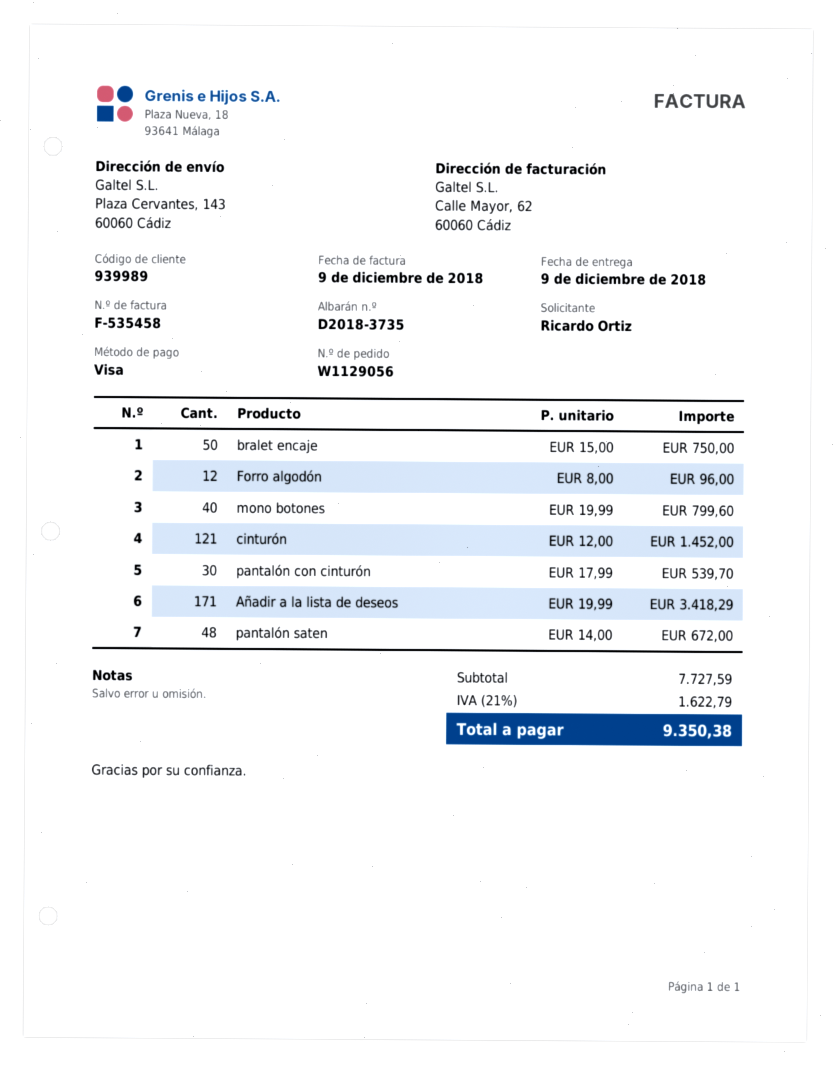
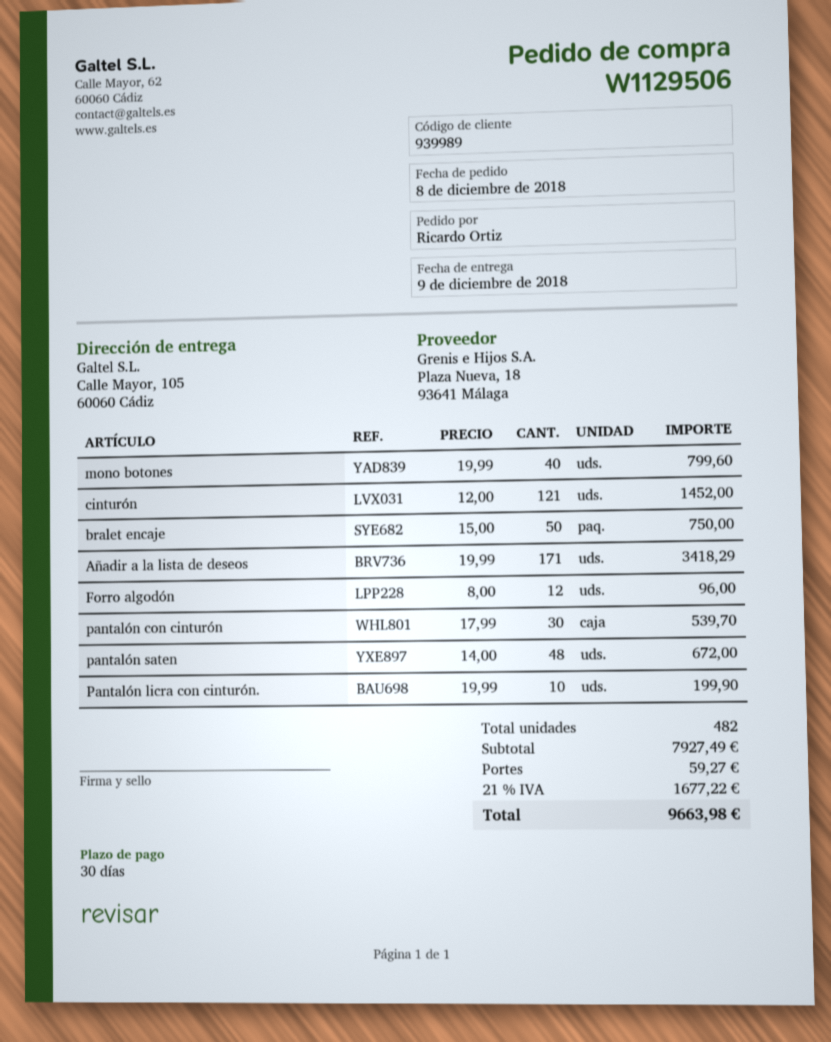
order number: W1129056 -> W1129506
ship to: Plaza Cervantes, 143, 60060 Cádiz -> Calle Mayor, 105, 60060 Cádiz
Pantalón licra con cinturón.: none -> 10 x 19.99 = 199.90
subtotal: 7727.59 -> 7927.49
shipping: none -> 59.27
tax: 21% = 1622.79 -> 21% = 1677.22
total: 9350.38 -> 9663.98

